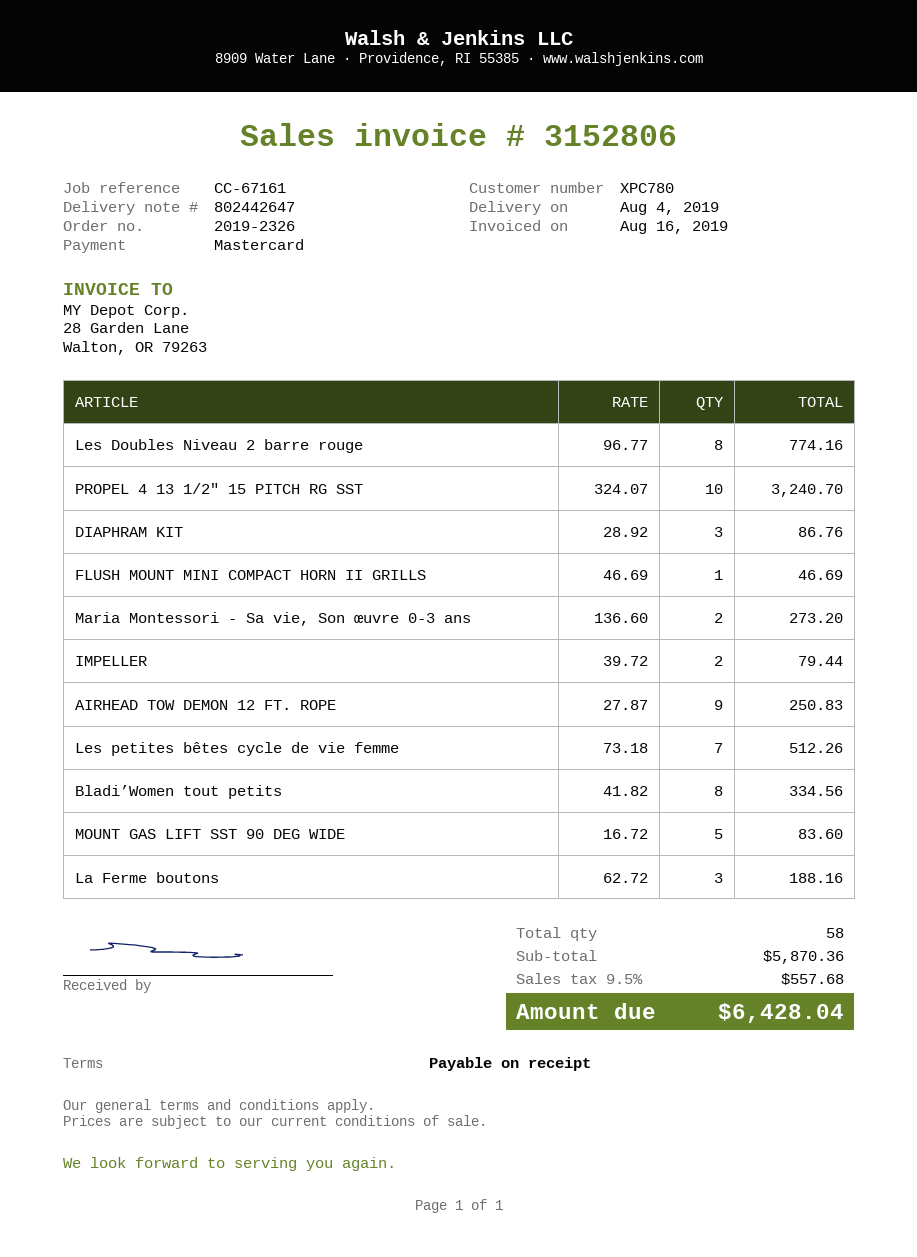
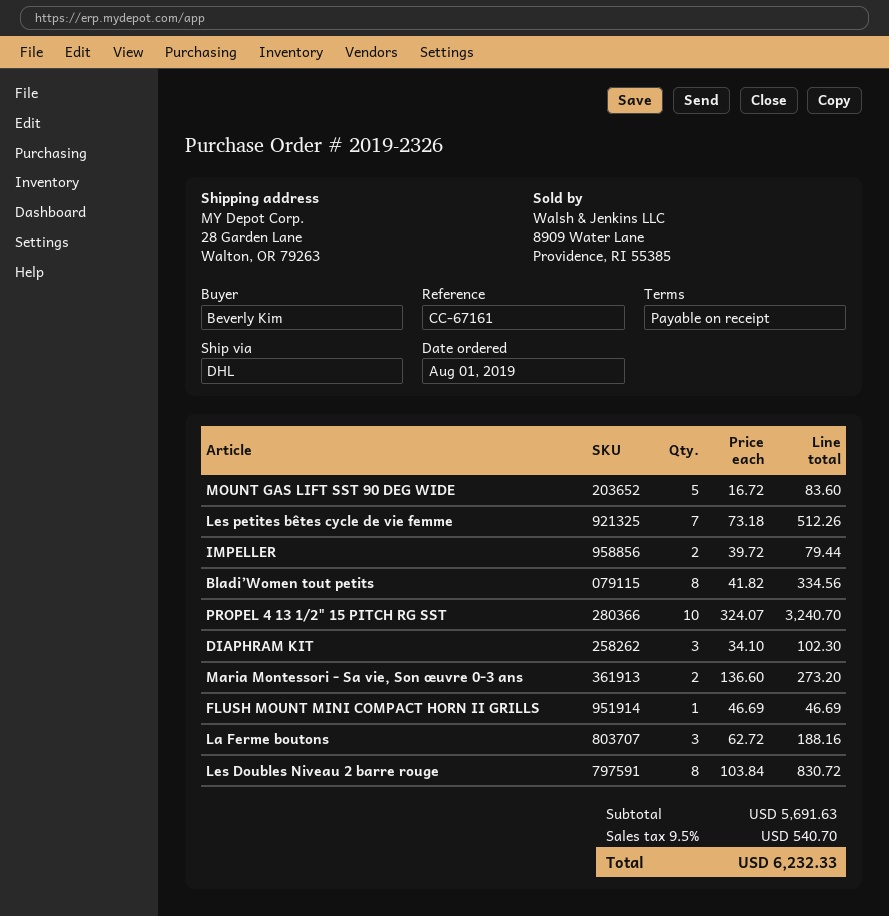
Les Doubles Niveau 2 barre rouge: 8 x 96.77 = 774.16 -> 8 x 103.84 = 830.72
DIAPHRAM KIT: 3 x 28.92 = 86.76 -> 3 x 34.10 = 102.30
AIRHEAD TOW DEMON 12 FT. ROPE: 9 x 27.87 = 250.83 -> none
subtotal: 5870.36 -> 5691.63
tax: 9.5% = 557.68 -> 9.5% = 540.70
total: 6428.04 -> 6232.33

